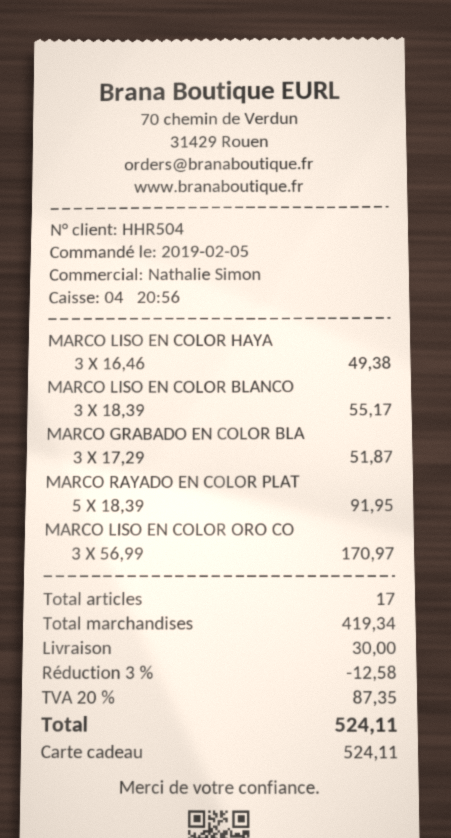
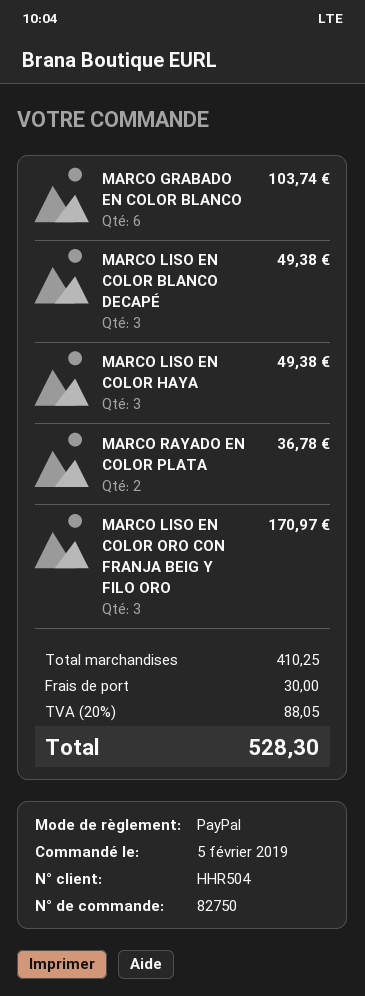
payment method: gift card -> PayPal
MARCO LISO EN COLOR BLANCO: 3 for 55.17 -> 3 for 49.38
MARCO GRABADO EN COLOR BLA: 3 for 51.87 -> 6 for 103.74
MARCO RAYADO EN COLOR PLAT: 5 for 91.95 -> 2 for 36.78
subtotal: 419.34 -> 410.25
discount: 3% = 12.58 -> none
tax: 20% = 87.35 -> 20% = 88.05
total: 524.11 -> 528.30

